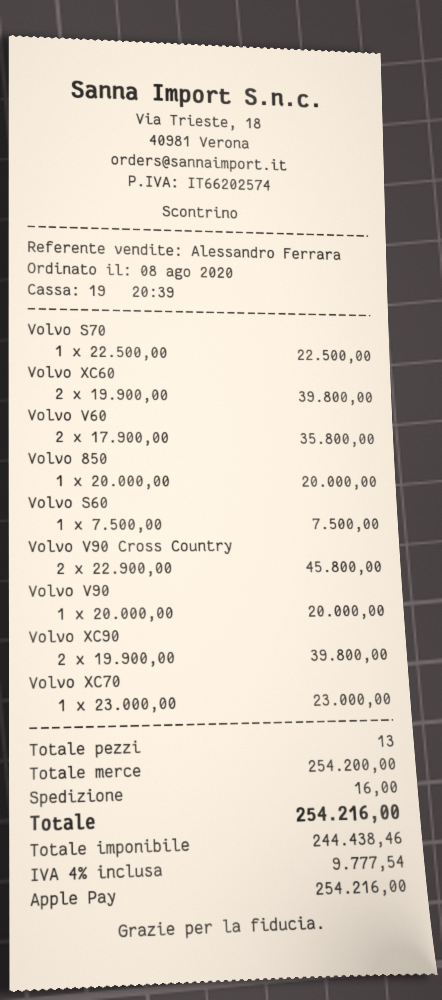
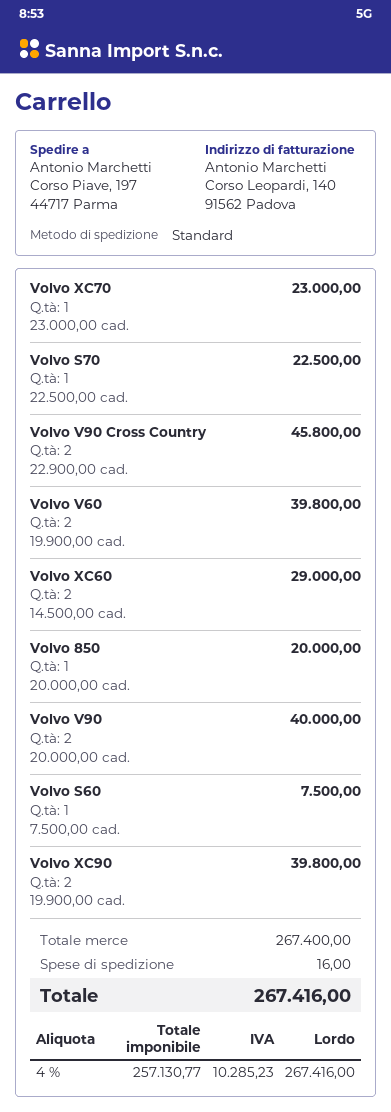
Volvo XC60: 2 x 19900.00 = 39800.00 -> 2 x 14500.00 = 29000.00
Volvo V60: 2 x 17900.00 = 35800.00 -> 2 x 19900.00 = 39800.00
Volvo V90: 1 x 20000.00 = 20000.00 -> 2 x 20000.00 = 40000.00
subtotal: 254200.00 -> 267400.00
net: 244438.46 -> 257130.77
tax: 4% = 9777.54 -> 4% = 10285.23
total: 254216.00 -> 267416.00

